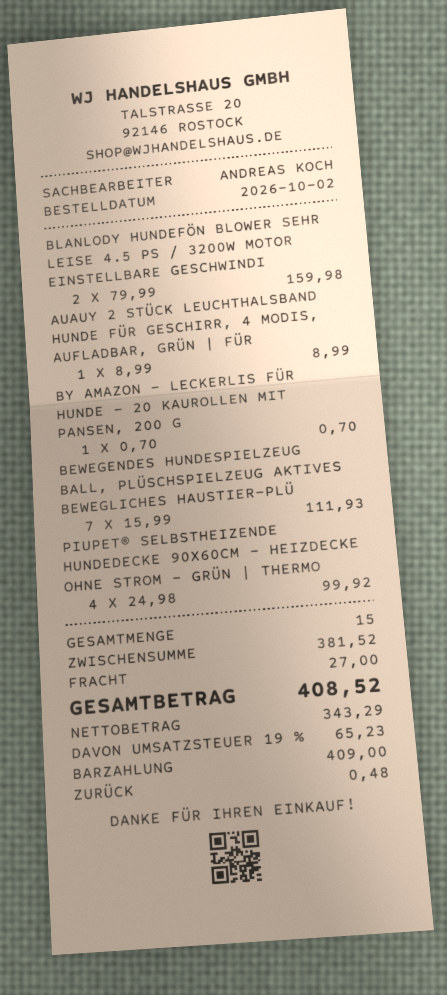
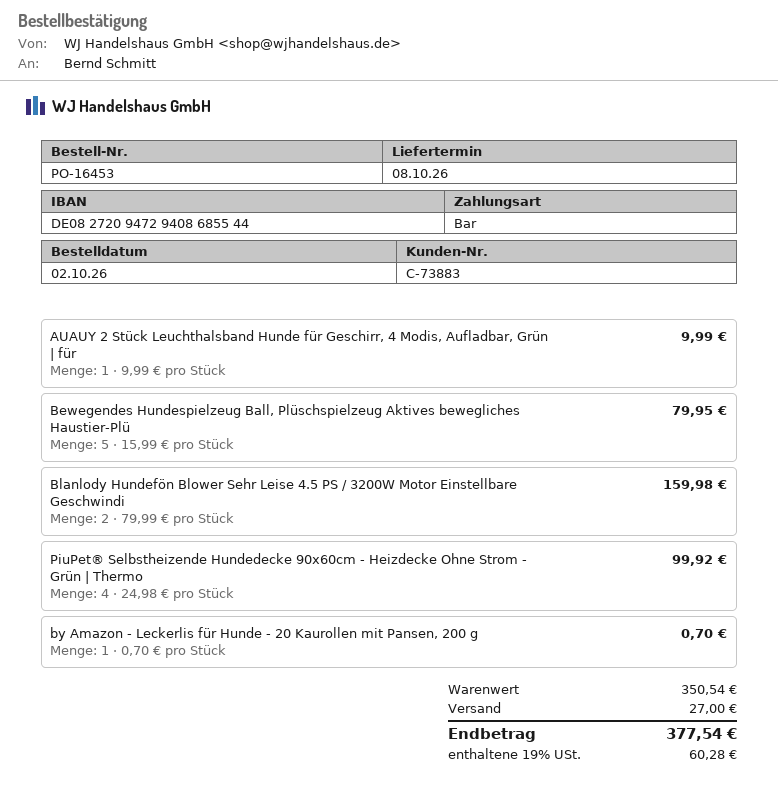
AUAUY 2 STÜCK LEUCHTHALSBAND HUNDE FÜR GESCHIRR, 4 MODIS, AUFLADBAR, GRÜN | FÜR: 1 x 8.99 = 8.99 -> 1 x 9.99 = 9.99
BEWEGENDES HUNDESPIELZEUG BALL, PLÜSCHSPIELZEUG AKTIVES BEWEGLICHES HAUSTIER-PLÜ: 7 x 15.99 = 111.93 -> 5 x 15.99 = 79.95
subtotal: 381.52 -> 350.54
tax: 19% = 65.23 -> 19% = 60.28
total: 408.52 -> 377.54

